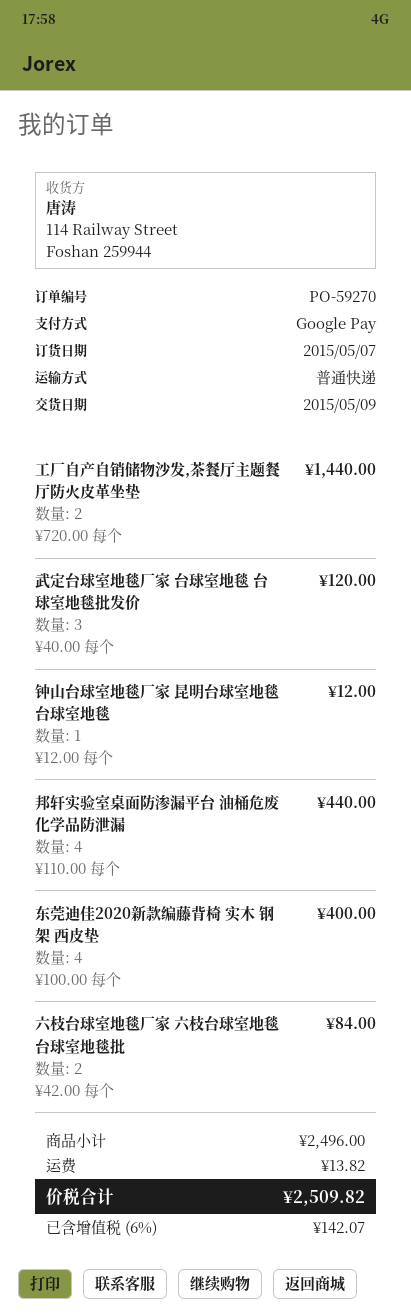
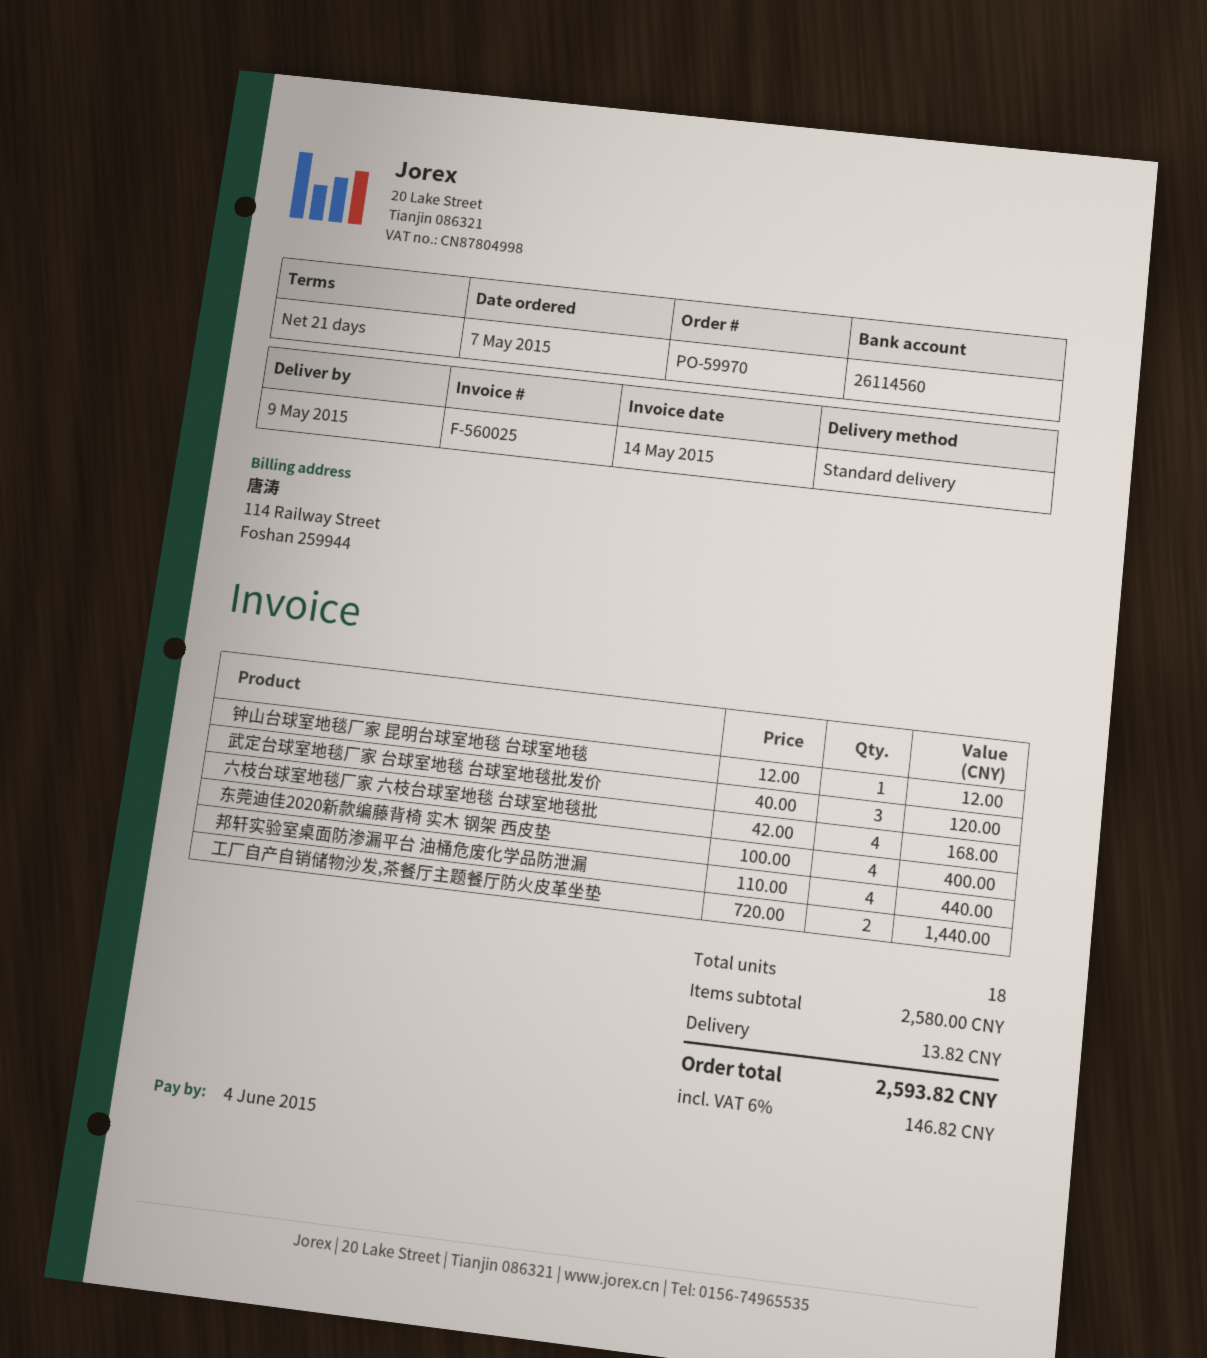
order number: PO-59270 -> PO-59970
六枝台球室地毯厂家 六枝台球室地毯 台球室地毯批: 2 x 42.00 = 84.00 -> 4 x 42.00 = 168.00
subtotal: 2496.00 -> 2580.00
tax: 6% = 142.07 -> 6% = 146.82
total: 2509.82 -> 2593.82

